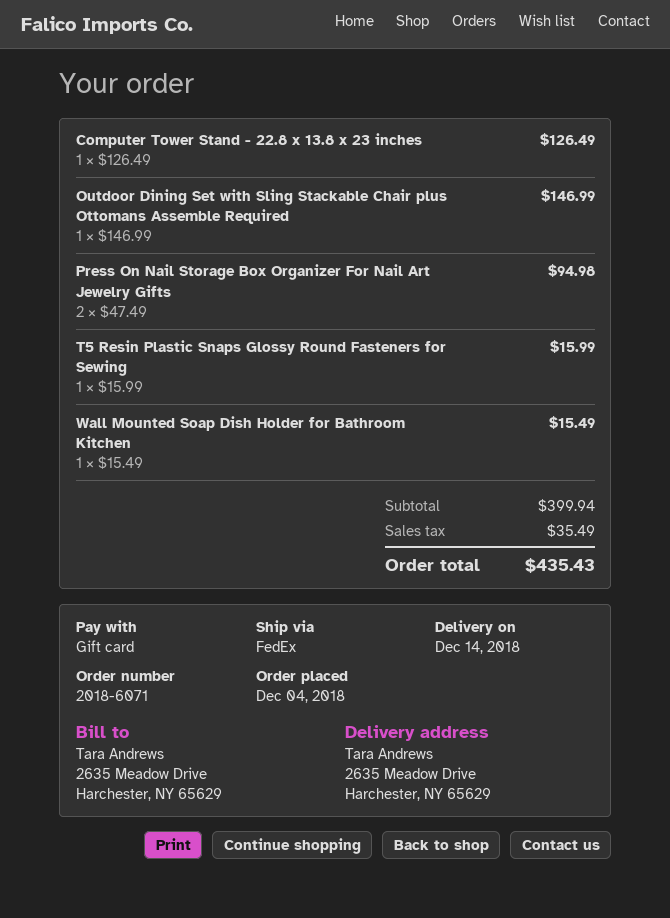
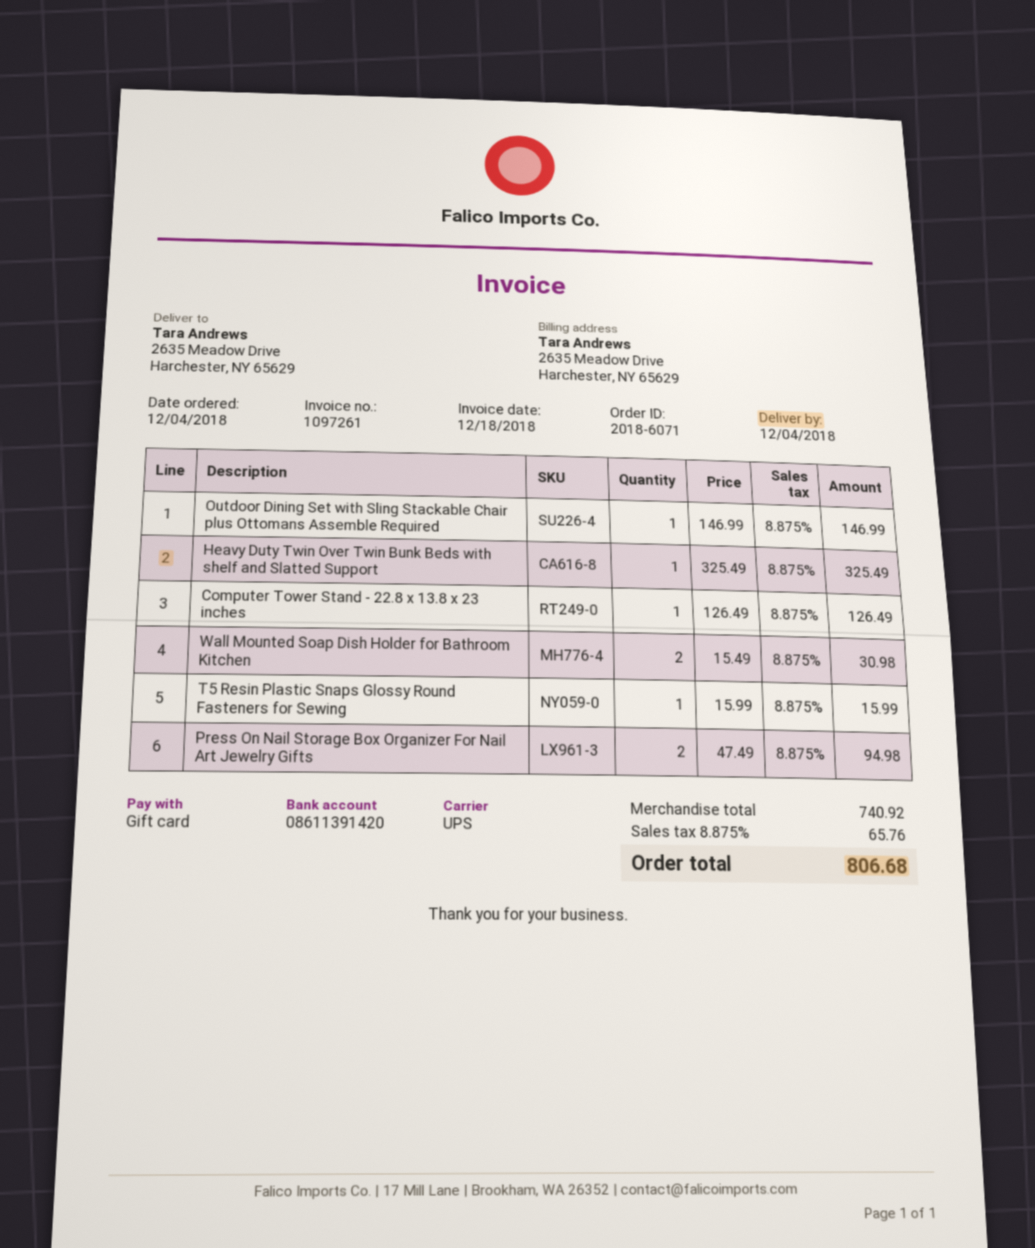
delivery date: 2018-12-14 -> 2018-12-04
shipping method: FedEx -> UPS
Wall Mounted Soap Dish Holder for Bathroom Kitchen: 1 x 15.49 = 15.49 -> 2 x 15.49 = 30.98
Heavy Duty Twin Over Twin Bunk Beds with shelf and Slatted Support: none -> 1 x 325.49 = 325.49
subtotal: 399.94 -> 740.92
tax: 35.49 -> 65.76
total: 435.43 -> 806.68

